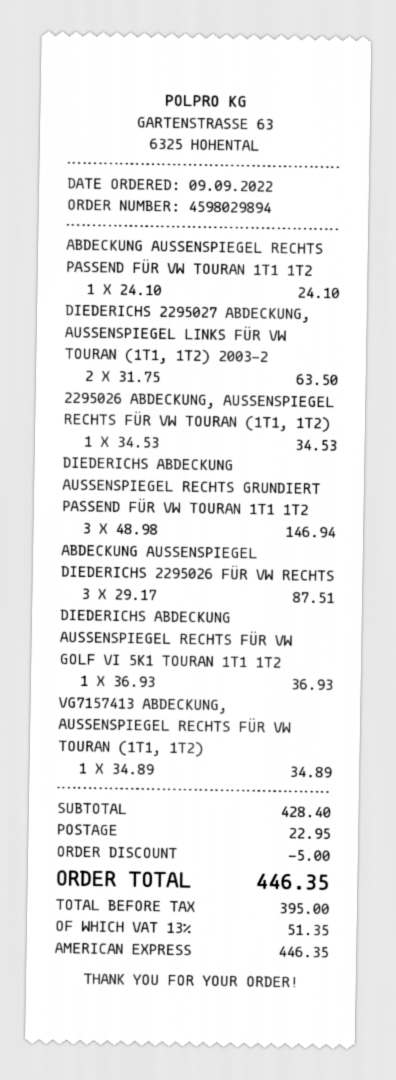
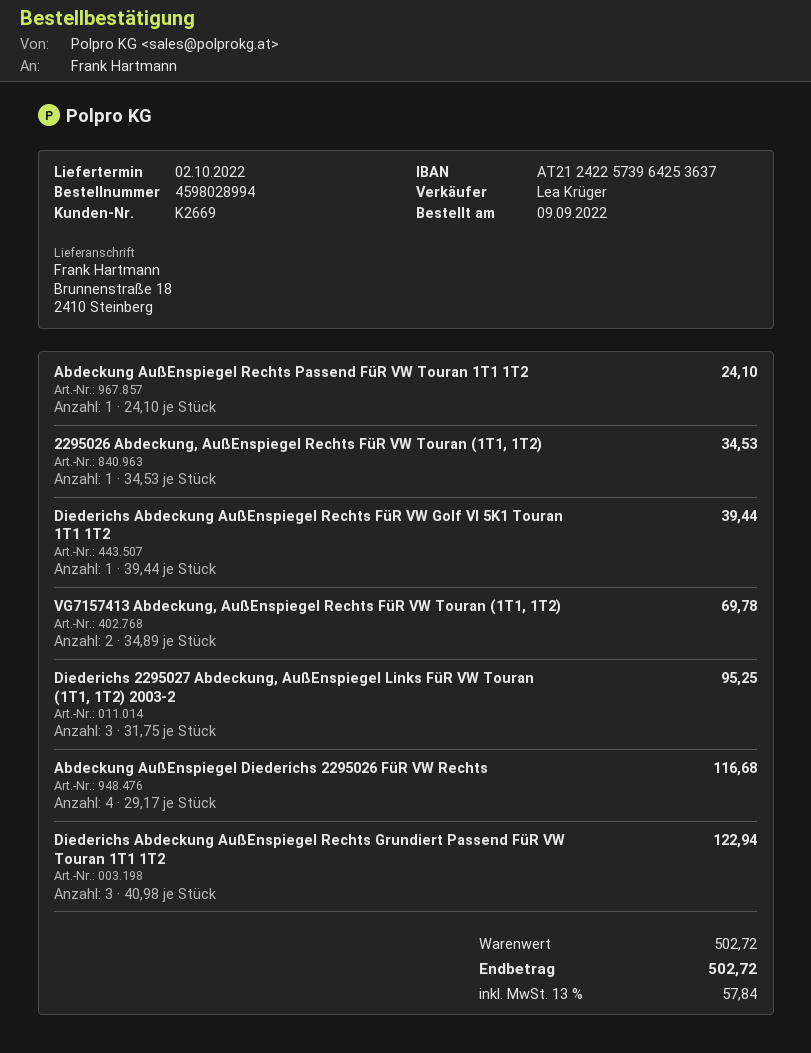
order number: 4598029894 -> 4598028994
DIEDERICHS 2295027 ABDECKUNG, AUSSENSPIEGEL LINKS FÜR VW TOURAN (1T1, 1T2) 2003-2: 2 x 31.75 = 63.50 -> 3 x 31.75 = 95.25
DIEDERICHS ABDECKUNG AUSSENSPIEGEL RECHTS GRUNDIERT PASSEND FÜR VW TOURAN 1T1 1T2: 3 x 48.98 = 146.94 -> 3 x 40.98 = 122.94
ABDECKUNG AUSSENSPIEGEL DIEDERICHS 2295026 FÜR VW RECHTS: 3 x 29.17 = 87.51 -> 4 x 29.17 = 116.68
DIEDERICHS ABDECKUNG AUSSENSPIEGEL RECHTS FÜR VW GOLF VI 5K1 TOURAN 1T1 1T2: 1 x 36.93 = 36.93 -> 1 x 39.44 = 39.44
VG7157413 ABDECKUNG, AUSSENSPIEGEL RECHTS FÜR VW TOURAN (1T1, 1T2): 1 x 34.89 = 34.89 -> 2 x 34.89 = 69.78
subtotal: 428.40 -> 502.72
discount: 5.00 -> none
shipping: 22.95 -> none
tax: 13% = 51.35 -> 13% = 57.84
total: 446.35 -> 502.72

